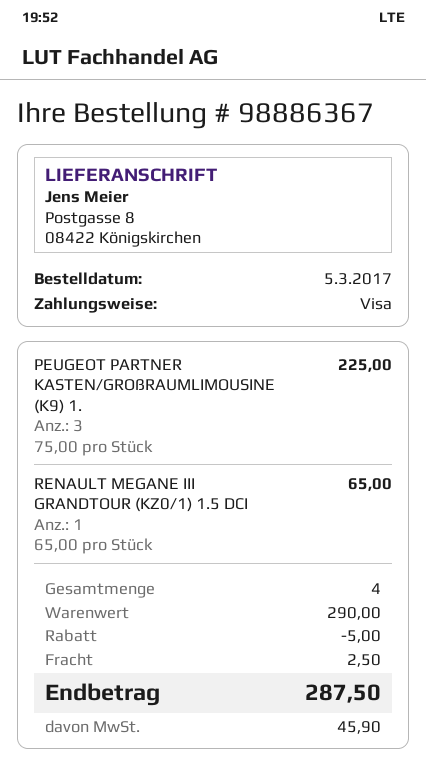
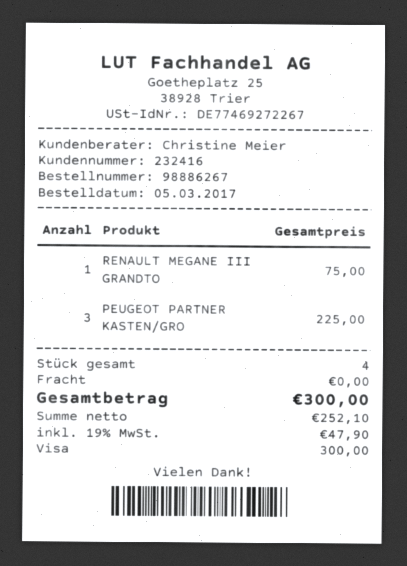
order number: 98886367 -> 98886267
RENAULT MEGANE III GRANDTOUR (KZ0/1) 1.5 DCI: 1 for 65.00 -> 1 for 75.00
discount: 5.00 -> none
shipping: 2.50 -> 0.00
tax: 45.90 -> 47.90
total: 287.50 -> 300.00

